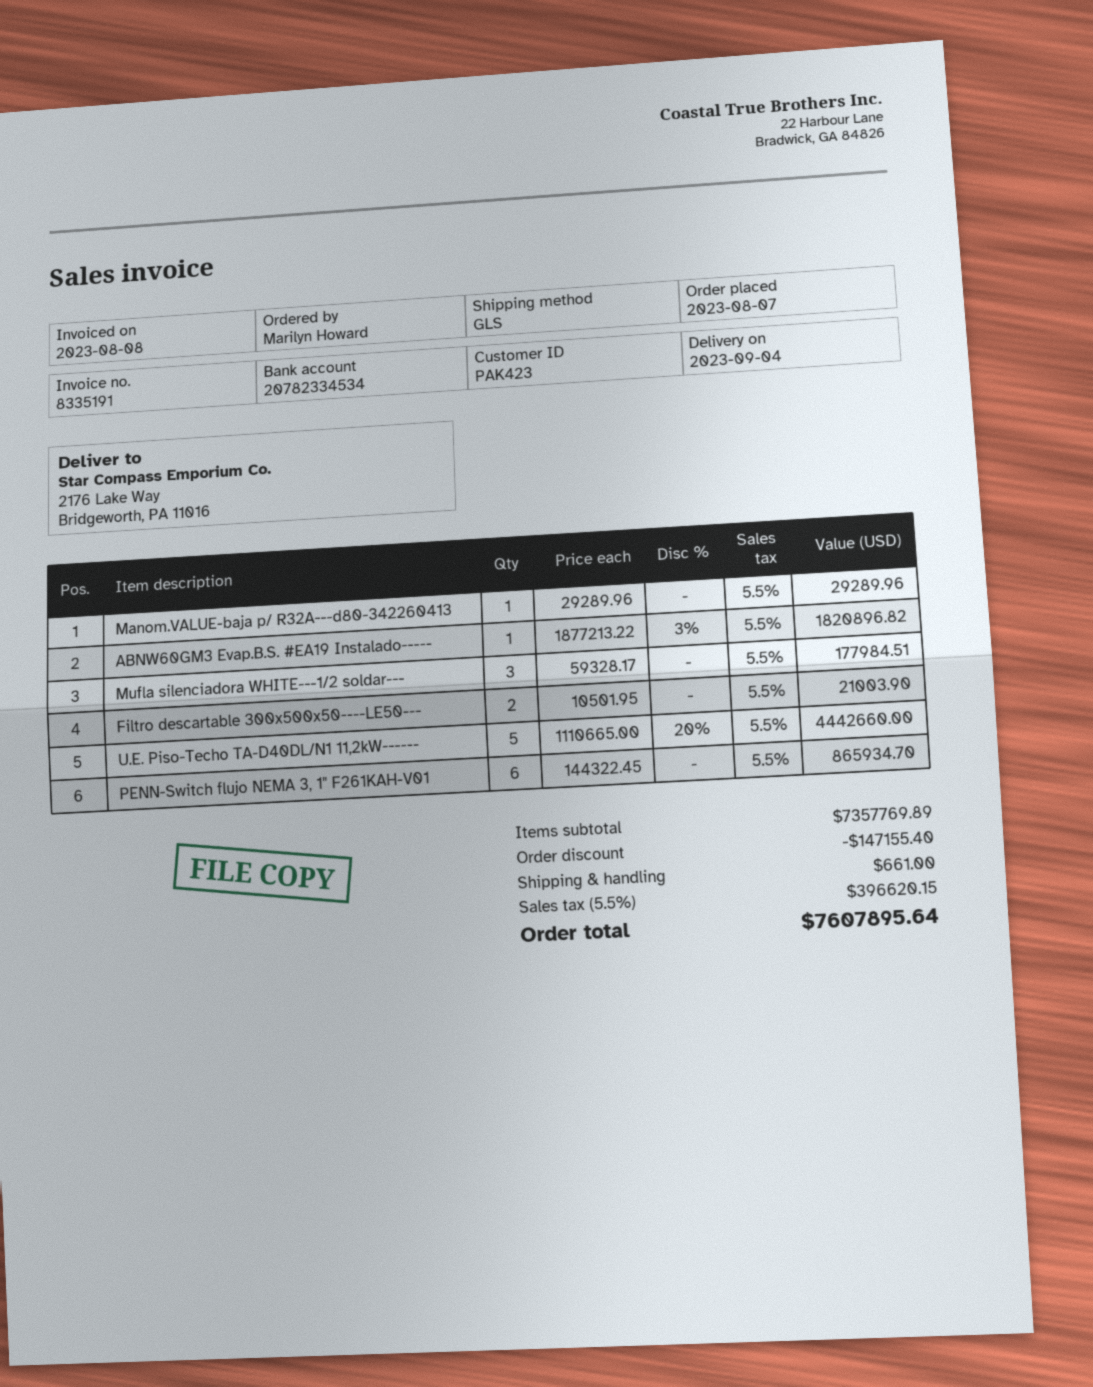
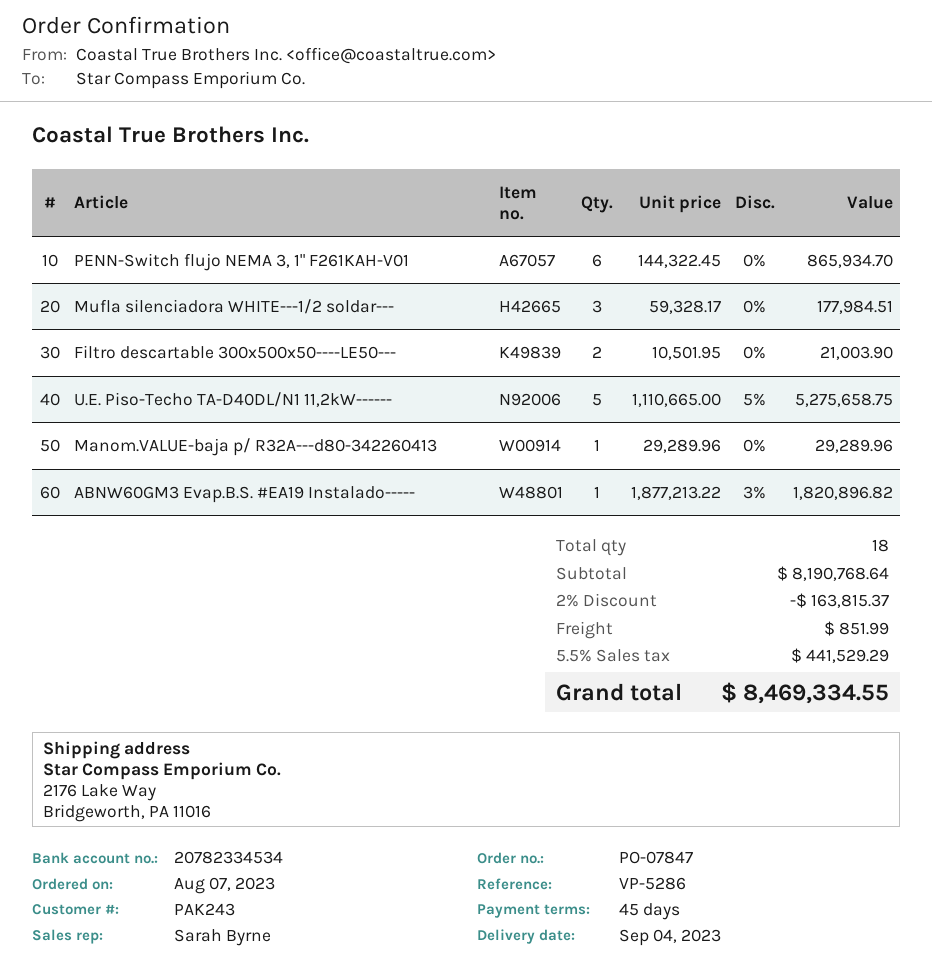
customer number: PAK423 -> PAK243
U.E. Piso-Techo TA-D40DL/N1 11,2kW------: 5 x 1110665.00 - 20% = 4442660.00 -> 5 x 1110665.00 - 5% = 5275658.75
subtotal: 7357769.89 -> 8190768.64
discount: 147155.40 -> 163815.37
shipping: 661.00 -> 851.99
tax: 5.5% = 396620.15 -> 5.5% = 441529.29
total: 7607895.64 -> 8469334.55

